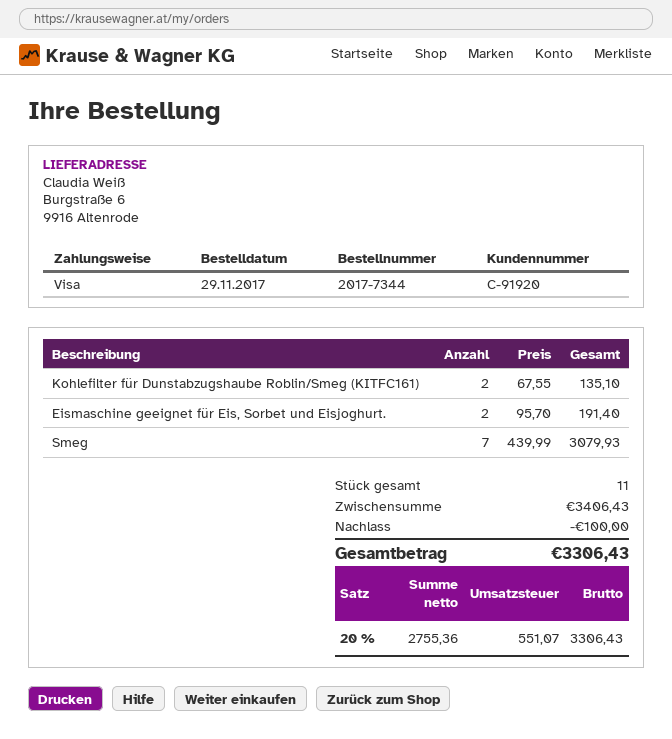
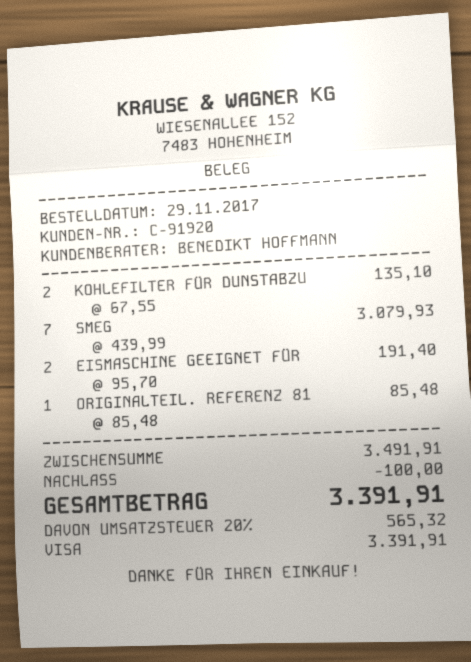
ORIGINALTEIL. REFERENZ 81: none -> 1 x 85.48 = 85.48
subtotal: 3406.43 -> 3491.91
tax: 20% = 551.07 -> 20% = 565.32
total: 3306.43 -> 3391.91

